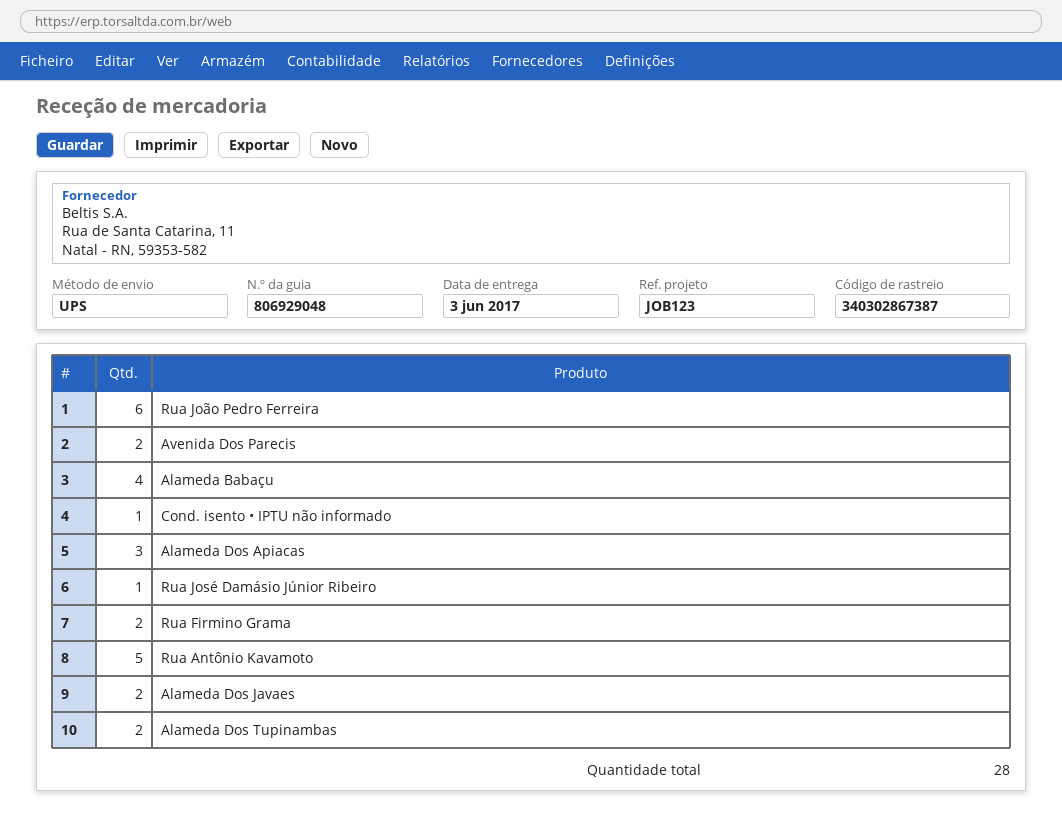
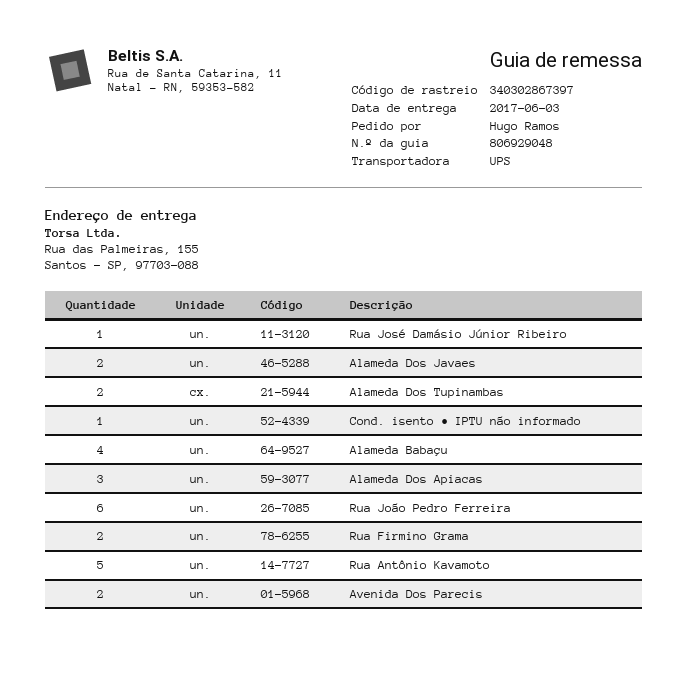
tracking number: 340302867387 -> 340302867397

